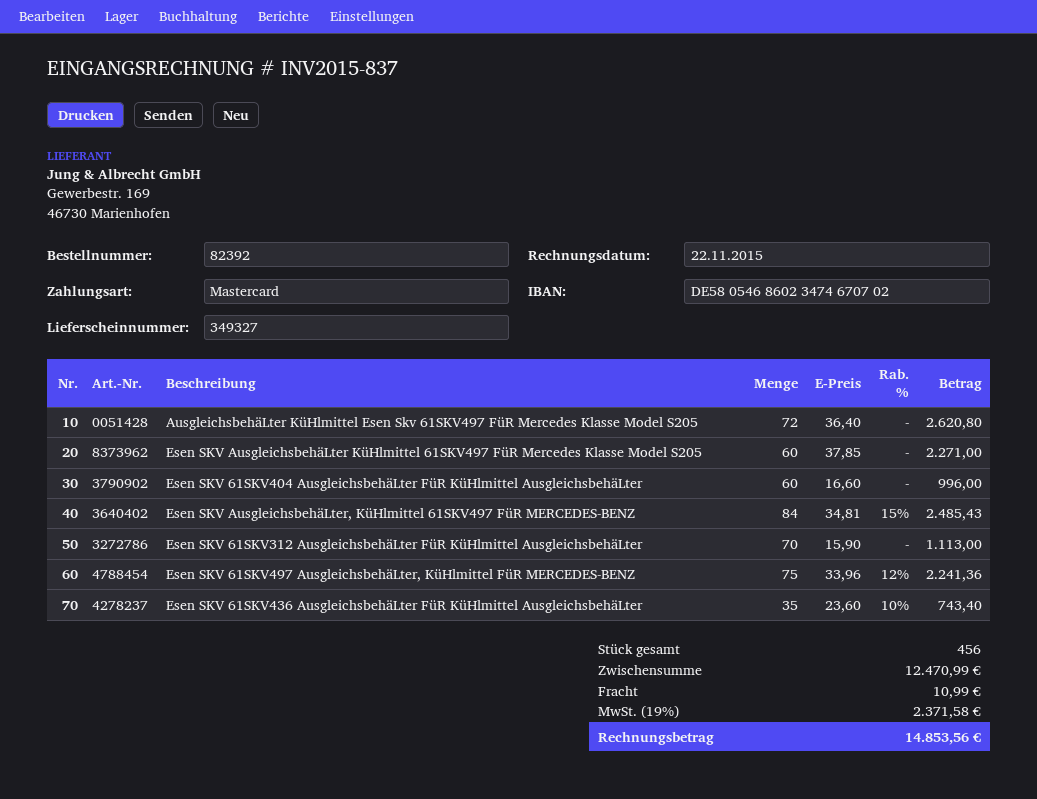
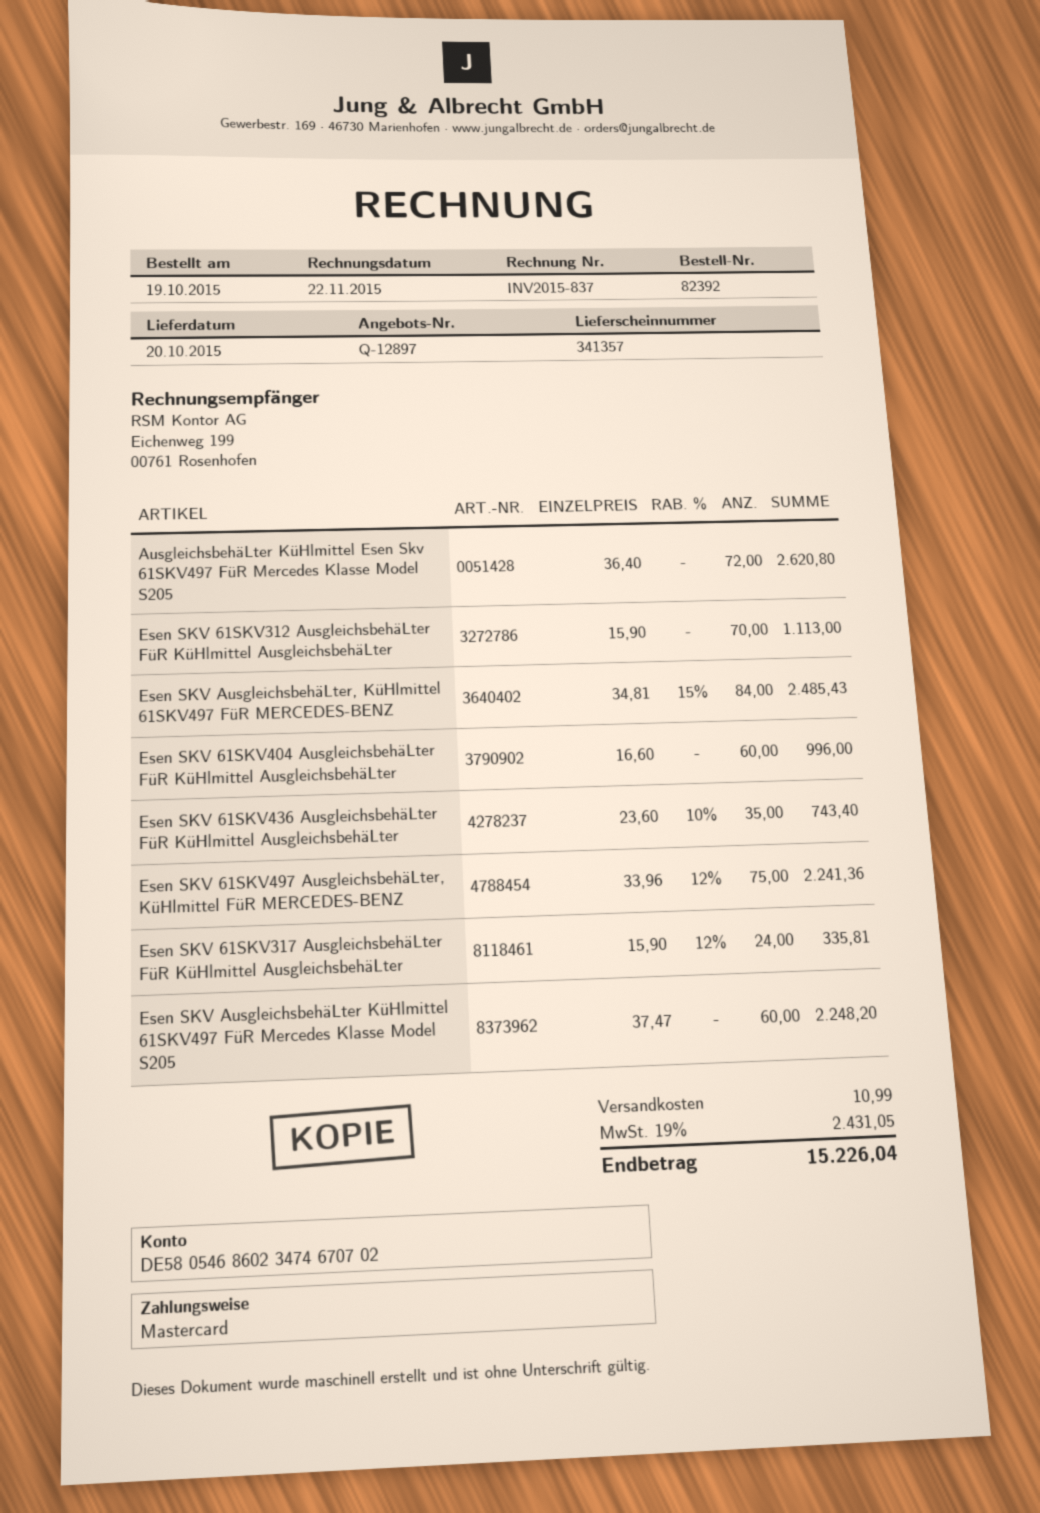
delivery note number: 349327 -> 341357
Esen SKV AusgleichsbehäLter KüHlmittel 61SKV497 FüR Mercedes Klasse Model S205: 60 x 37.85 = 2271.00 -> 60 x 37.47 = 2248.20
Esen SKV 61SKV317 AusgleichsbehäLter FüR KüHlmittel AusgleichsbehäLter: none -> 24 x 15.90 - 12% = 335.81
tax: 19% = 2371.58 -> 19% = 2431.05
total: 14853.56 -> 15226.04

